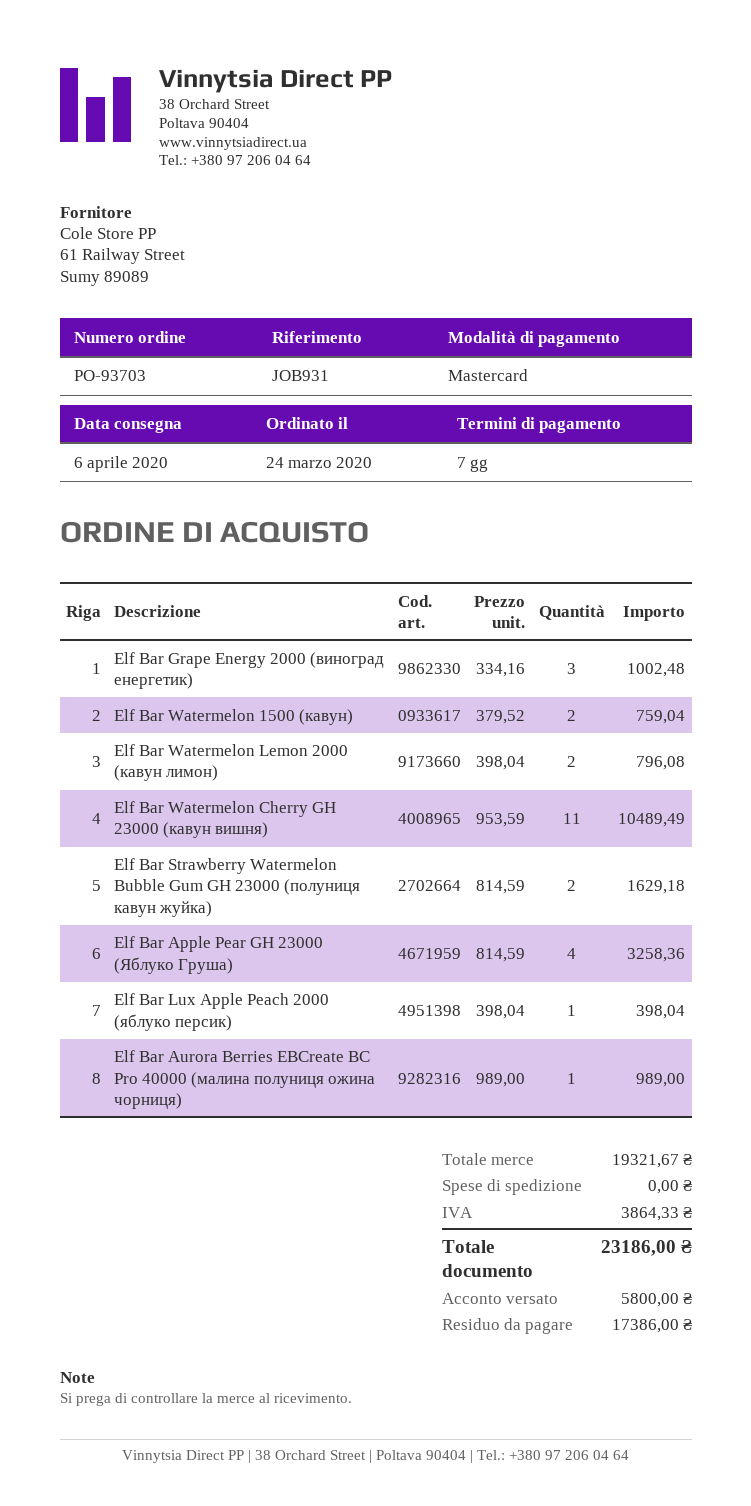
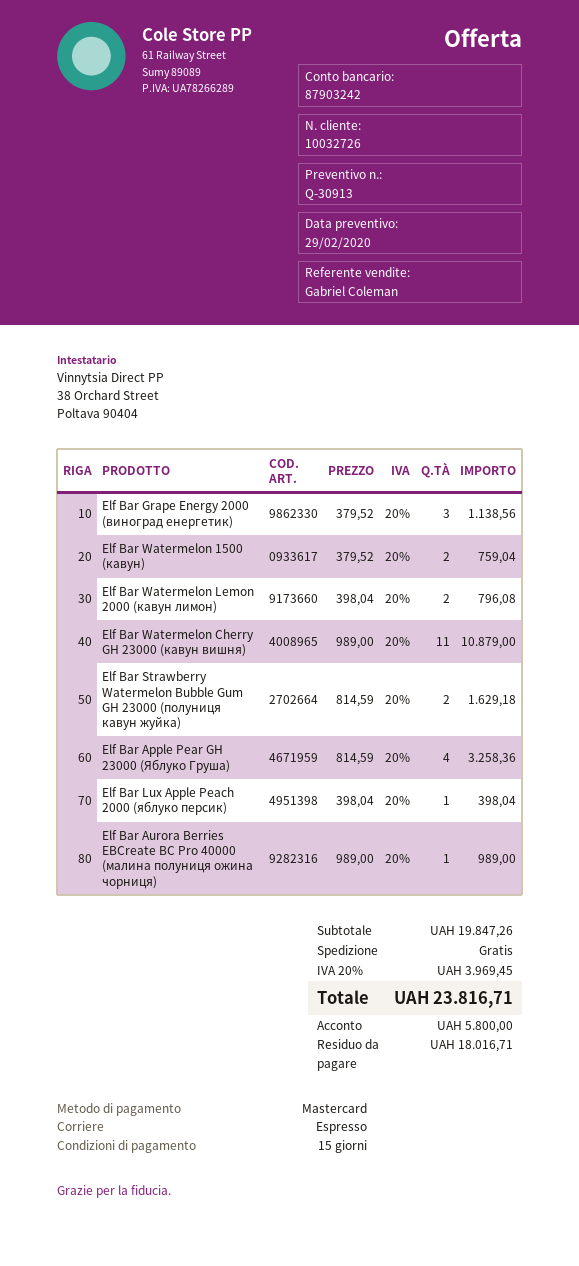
payment terms: 7 days -> 15 days
Elf Bar Grape Energy 2000 (виноград енергетик): 3 x 334.16 = 1002.48 -> 3 x 379.52 = 1138.56
Elf Bar Watermelon Cherry GH 23000 (кавун вишня): 11 x 953.59 = 10489.49 -> 11 x 989.00 = 10879.00
subtotal: 19321.67 -> 19847.26
tax: 3864.33 -> 3969.45
total: 23186.00 -> 23816.71
balance: 17386.00 -> 18016.71

